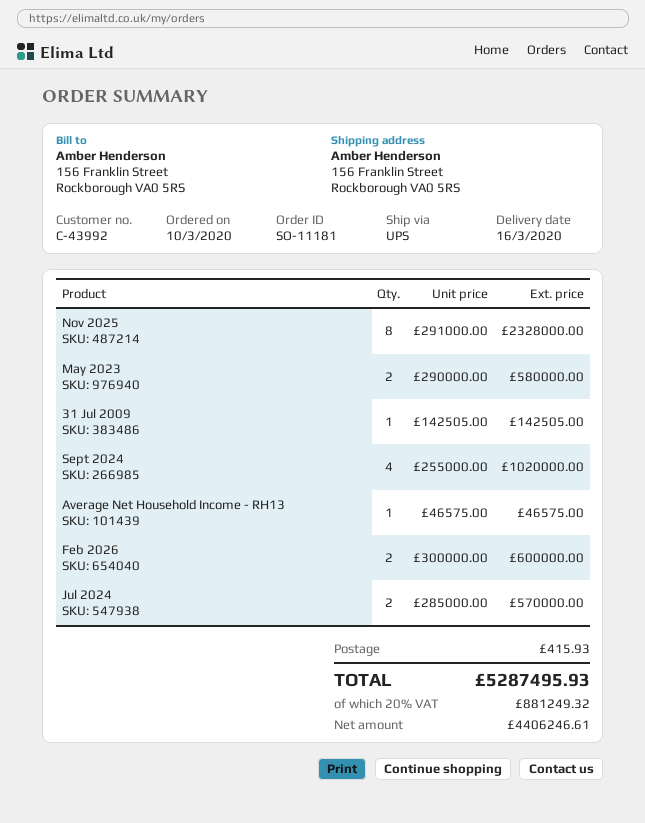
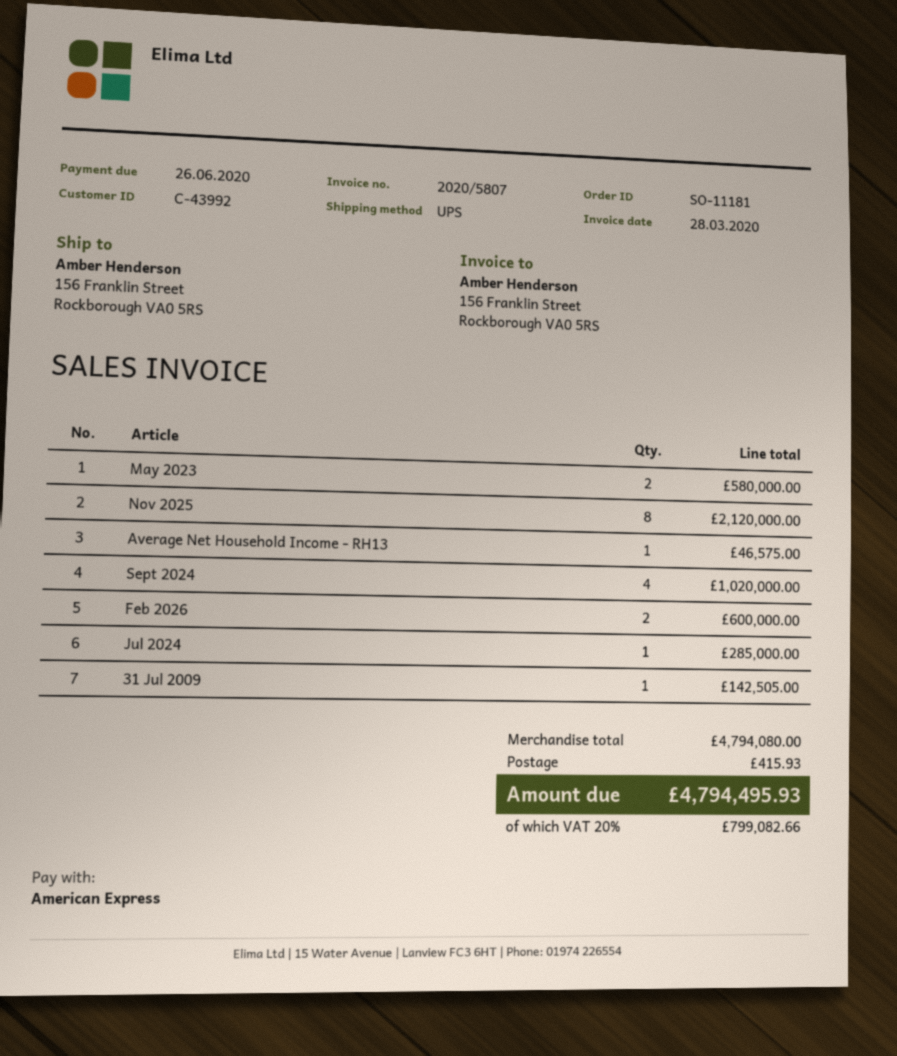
Nov 2025: 8 for 2328000.00 -> 8 for 2120000.00
Jul 2024: 2 for 570000.00 -> 1 for 285000.00
tax: 20% = 881249.32 -> 20% = 799082.66
total: 5287495.93 -> 4794495.93

